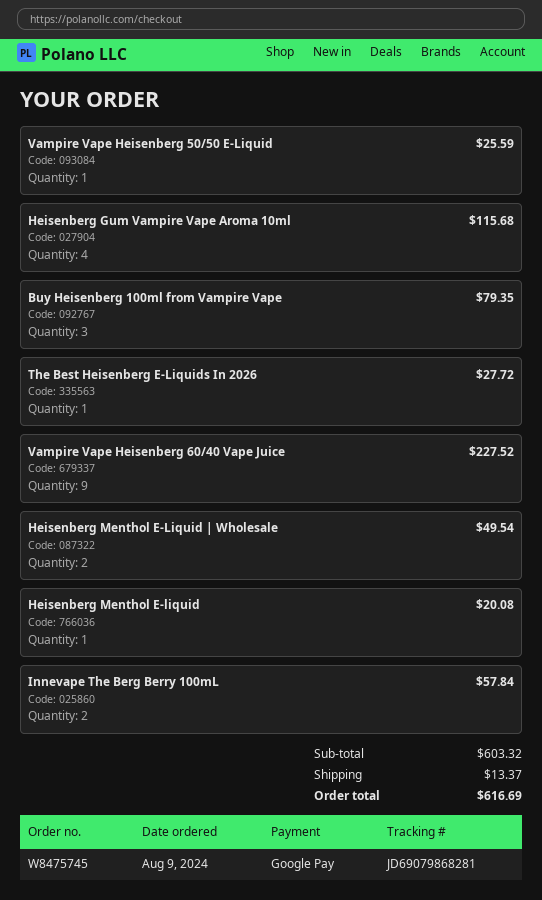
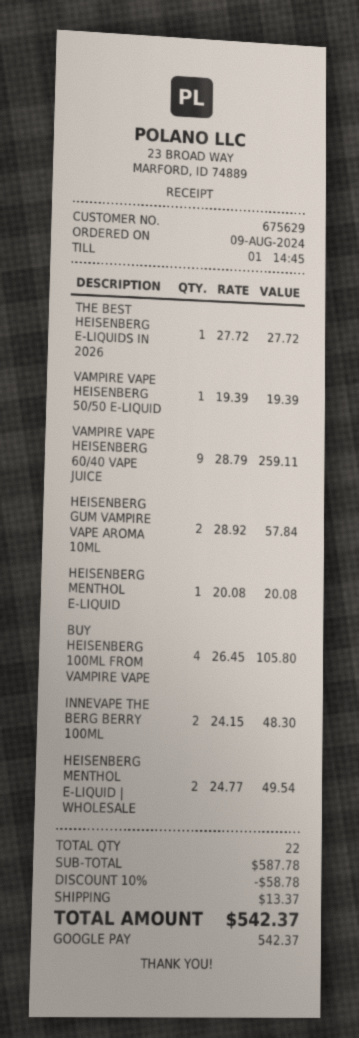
Vampire Vape Heisenberg 50/50 E-Liquid: 1 for 25.59 -> 1 for 19.39
Heisenberg Gum Vampire Vape Aroma 10ml: 4 for 115.68 -> 2 for 57.84
Buy Heisenberg 100ml from Vampire Vape: 3 for 79.35 -> 4 for 105.80
Vampire Vape Heisenberg 60/40 Vape Juice: 9 for 227.52 -> 9 for 259.11
Innevape The Berg Berry 100mL: 2 for 57.84 -> 2 for 48.30
subtotal: 603.32 -> 587.78
discount: none -> 10% = 58.78
total: 616.69 -> 542.37

